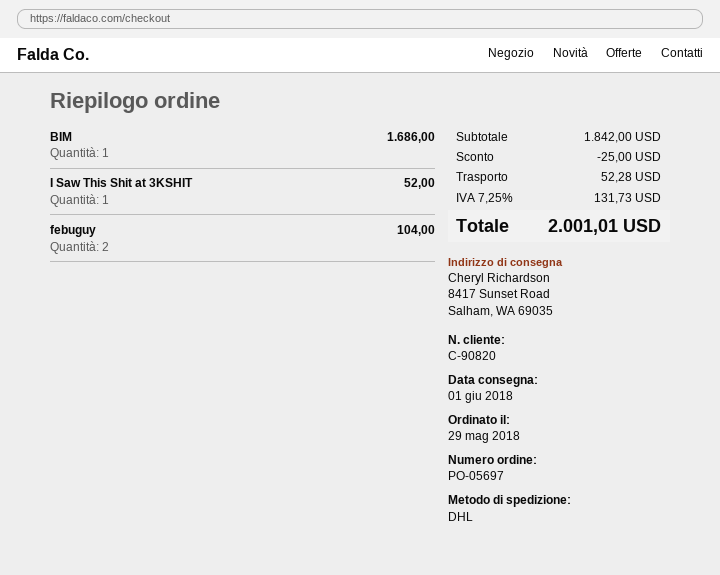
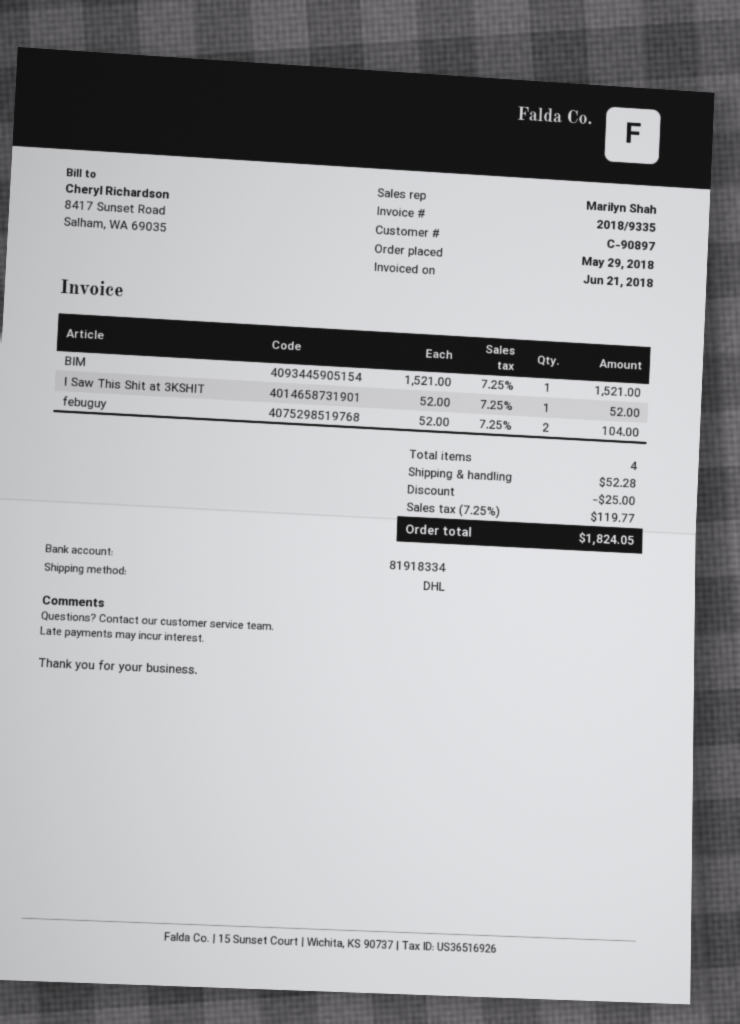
customer number: C-90820 -> C-90897
BIM: 1 for 1686.00 -> 1 for 1521.00
tax: 7.25% = 131.73 -> 7.25% = 119.77
total: 2001.01 -> 1824.05

